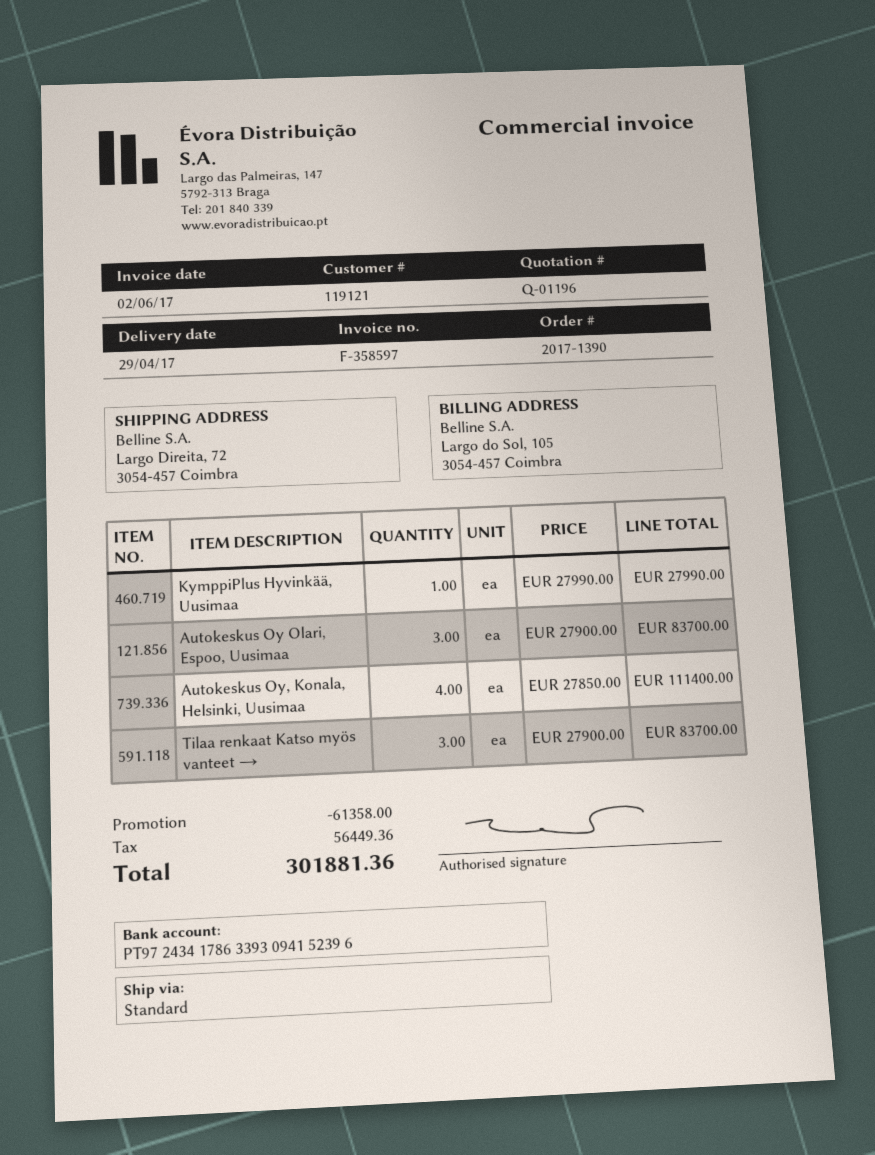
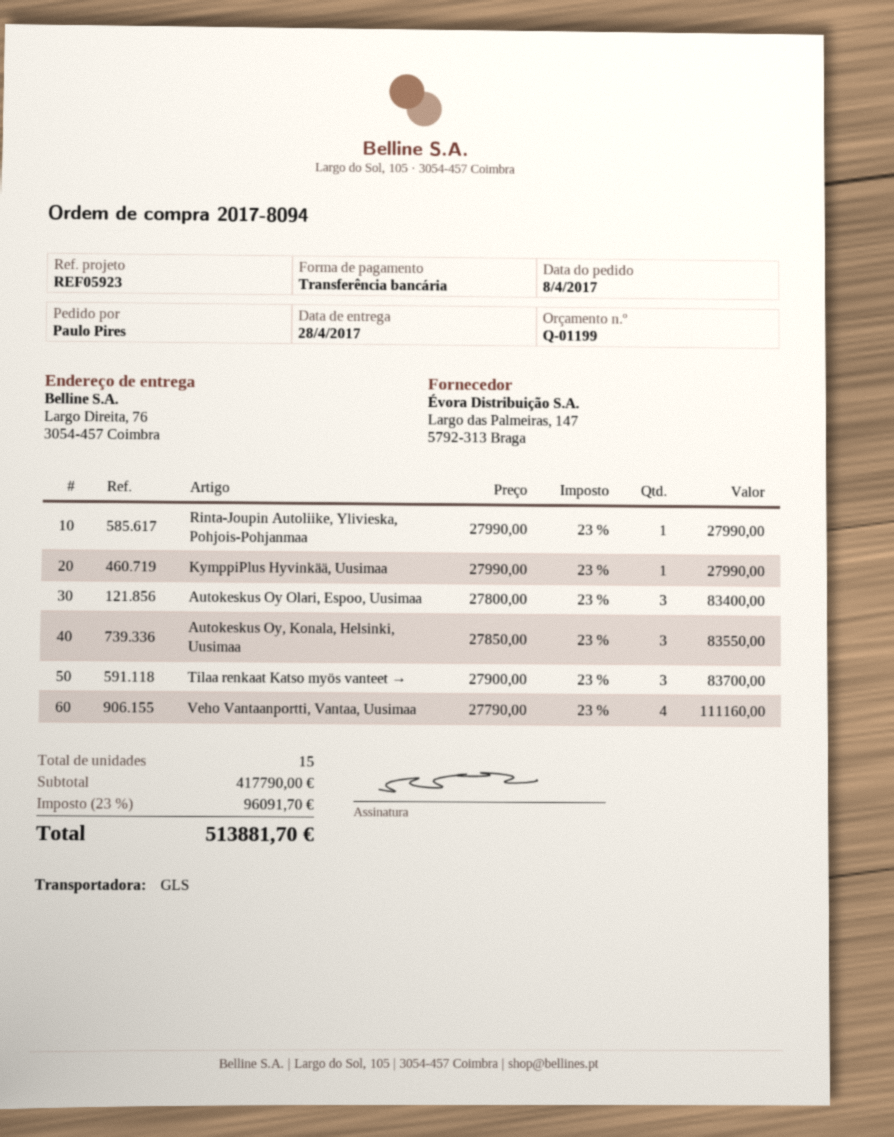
quote number: Q-01196 -> Q-01199
order number: 2017-1390 -> 2017-8094
delivery date: 2017-04-29 -> 2017-04-28
shipping method: standard -> GLS
ship to: Largo Direita, 72, 3054-457 Coimbra -> Largo Direita, 76, 3054-457 Coimbra
Autokeskus Oy Olari, Espoo, Uusimaa: 3 x 27900.00 = 83700.00 -> 3 x 27800.00 = 83400.00
Autokeskus Oy, Konala, Helsinki, Uusimaa: 4 x 27850.00 = 111400.00 -> 3 x 27850.00 = 83550.00
Rinta-Joupin Autoliike, Ylivieska, Pohjois-Pohjanmaa: none -> 1 x 27990.00 = 27990.00
Veho Vantaanportti, Vantaa, Uusimaa: none -> 4 x 27790.00 = 111160.00
discount: 61358.00 -> none
tax: 56449.36 -> 96091.70
total: 301881.36 -> 513881.70

